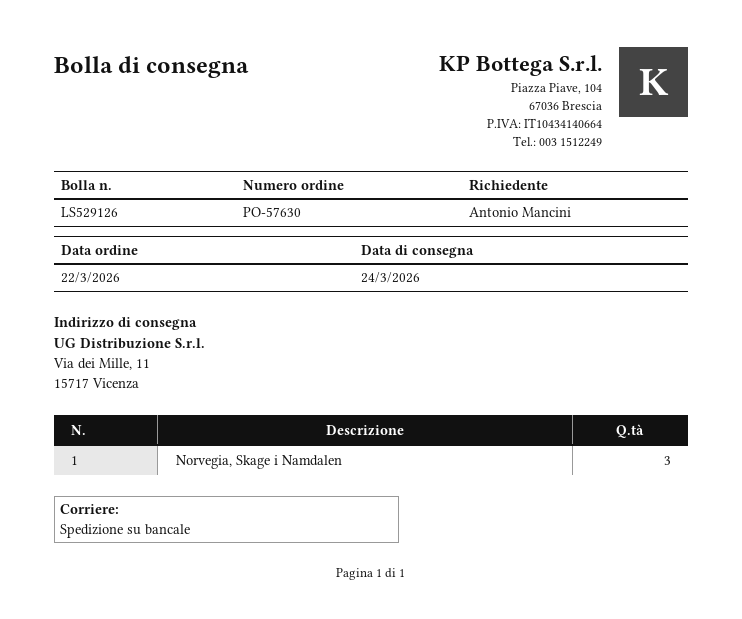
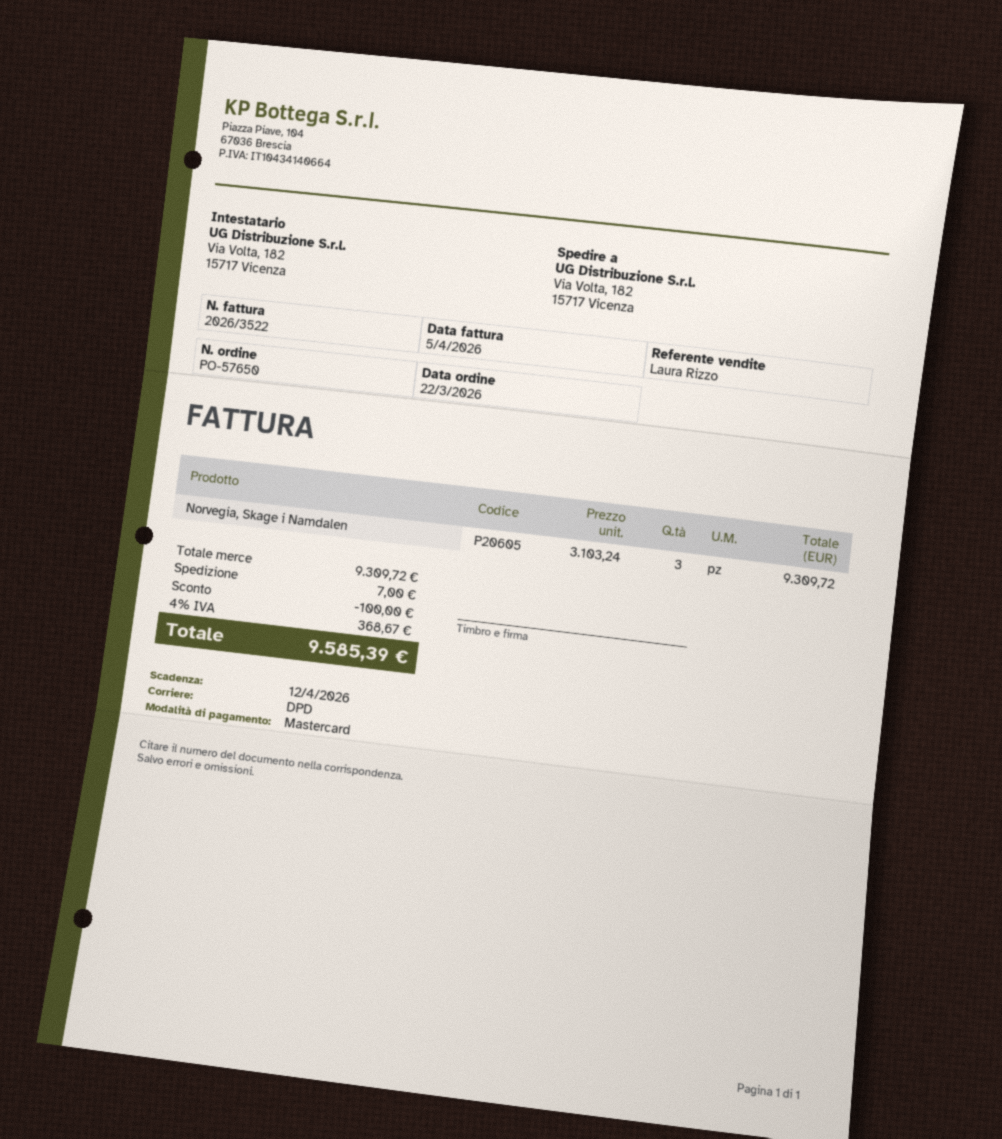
order number: PO-57630 -> PO-57650
shipping method: pallet freight -> DPD
ship to: Via dei Mille, 11, 15717 Vicenza -> Via Volta, 182, 15717 Vicenza

